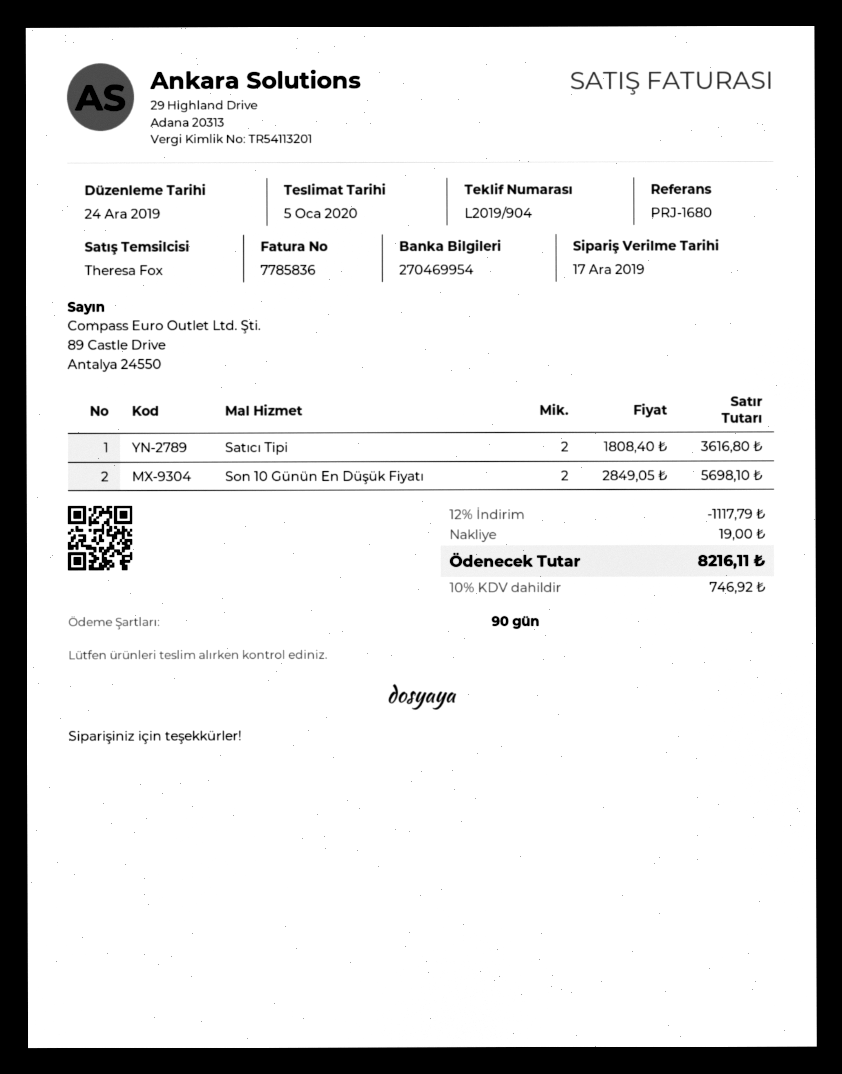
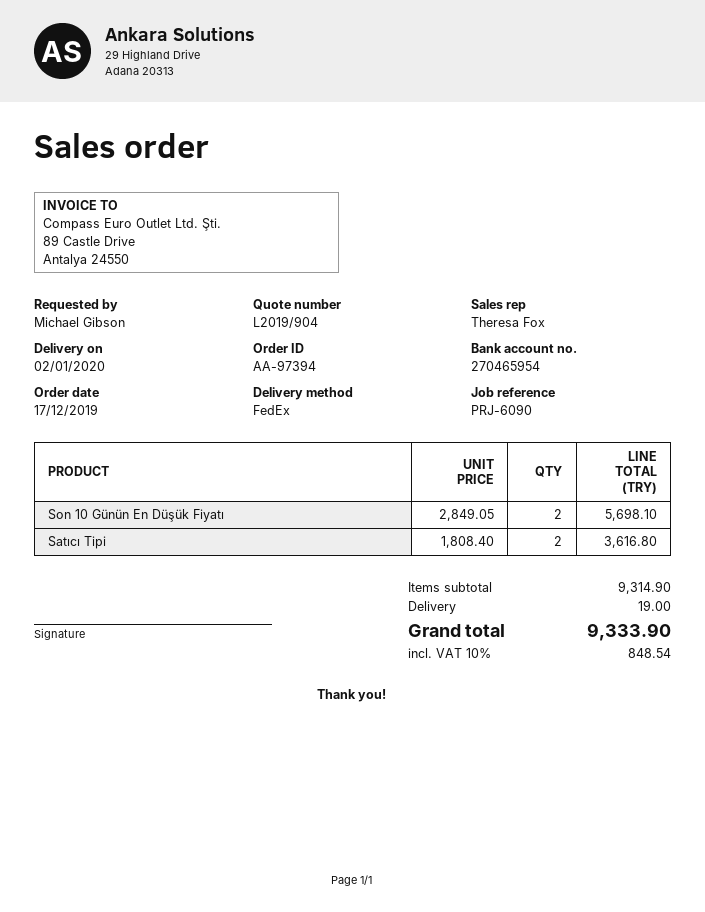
delivery date: 2020-01-05 -> 2020-01-02
reference: PRJ-1680 -> PRJ-6090
bank account: 270469954 -> 270465954
discount: 12% = 1117.79 -> none
tax: 10% = 746.92 -> 10% = 848.54
total: 8216.11 -> 9333.90

